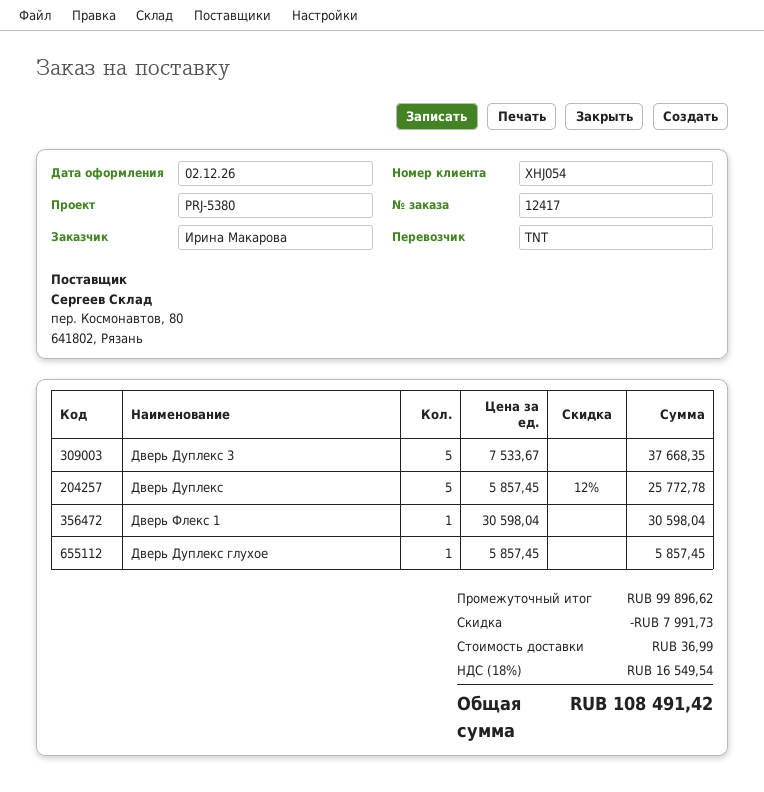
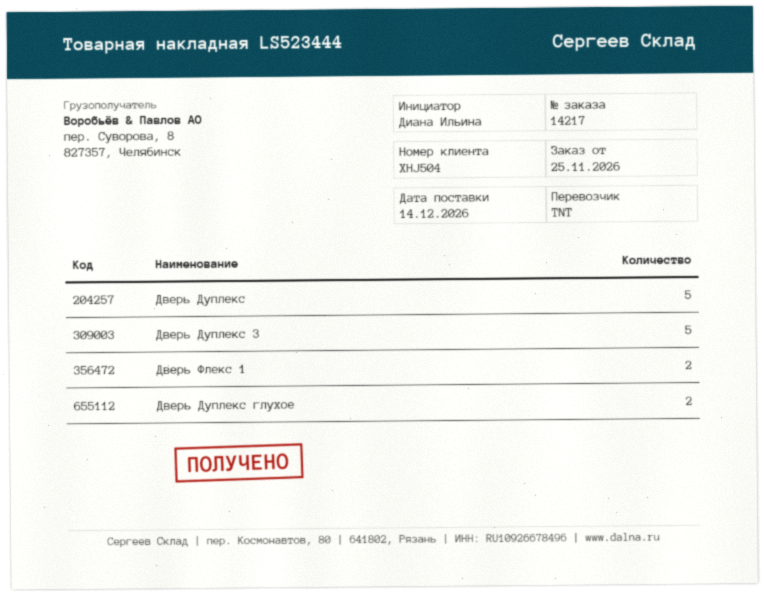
order number: 12417 -> 14217
order date: 2026-12-02 -> 2026-11-25
customer number: XHJ054 -> XHJ504
ordered by: Ирина Макарова -> Диана Ильина
Дверь Флекс 1: 1 -> 2
Дверь Дуплекс глухое: 1 -> 2

